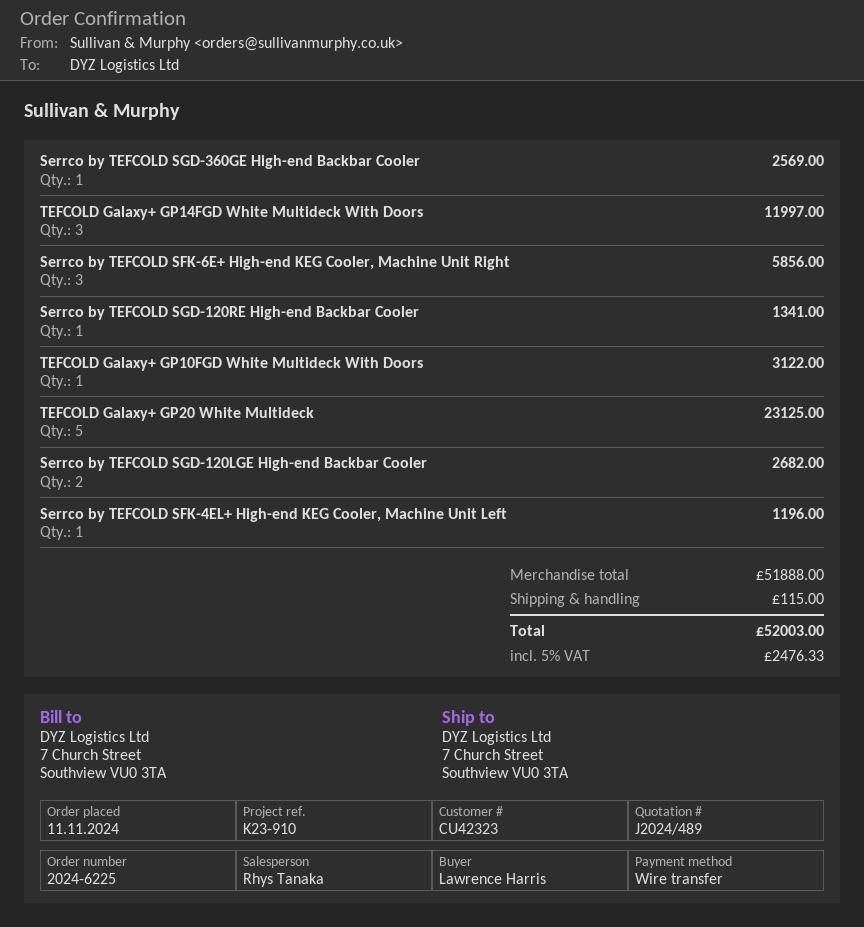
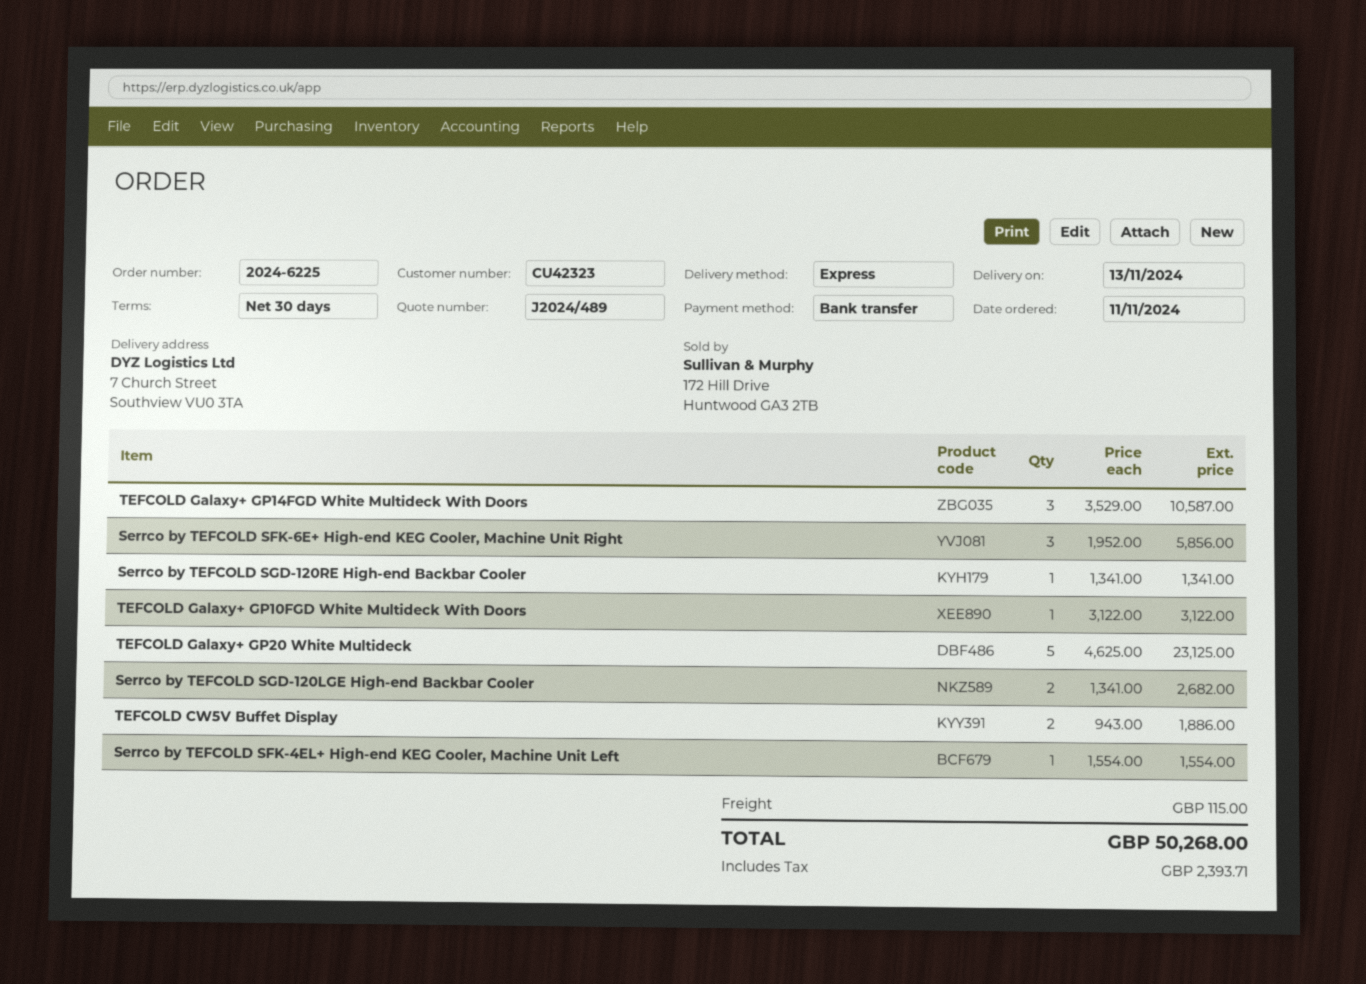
Serrco by TEFCOLD SGD-360GE High-end Backbar Cooler: 1 for 2569.00 -> none
TEFCOLD Galaxy+ GP14FGD White Multideck With Doors: 3 for 11997.00 -> 3 for 10587.00
Serrco by TEFCOLD SFK-4EL+ High-end KEG Cooler, Machine Unit Left: 1 for 1196.00 -> 1 for 1554.00
TEFCOLD CW5V Buffet Display: none -> 2 for 1886.00
tax: 2476.33 -> 2393.71
total: 52003.00 -> 50268.00

